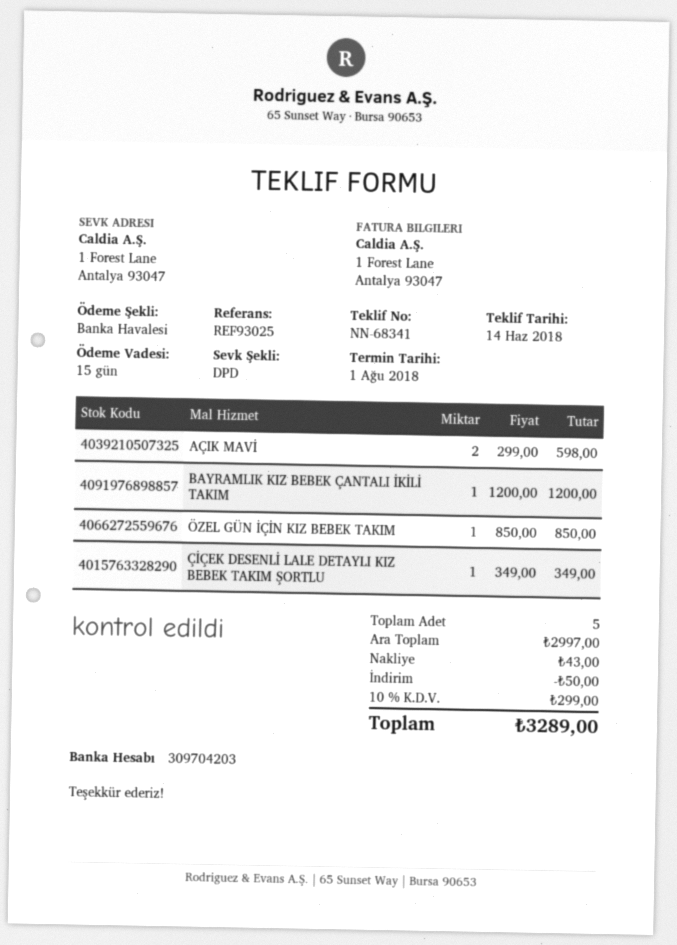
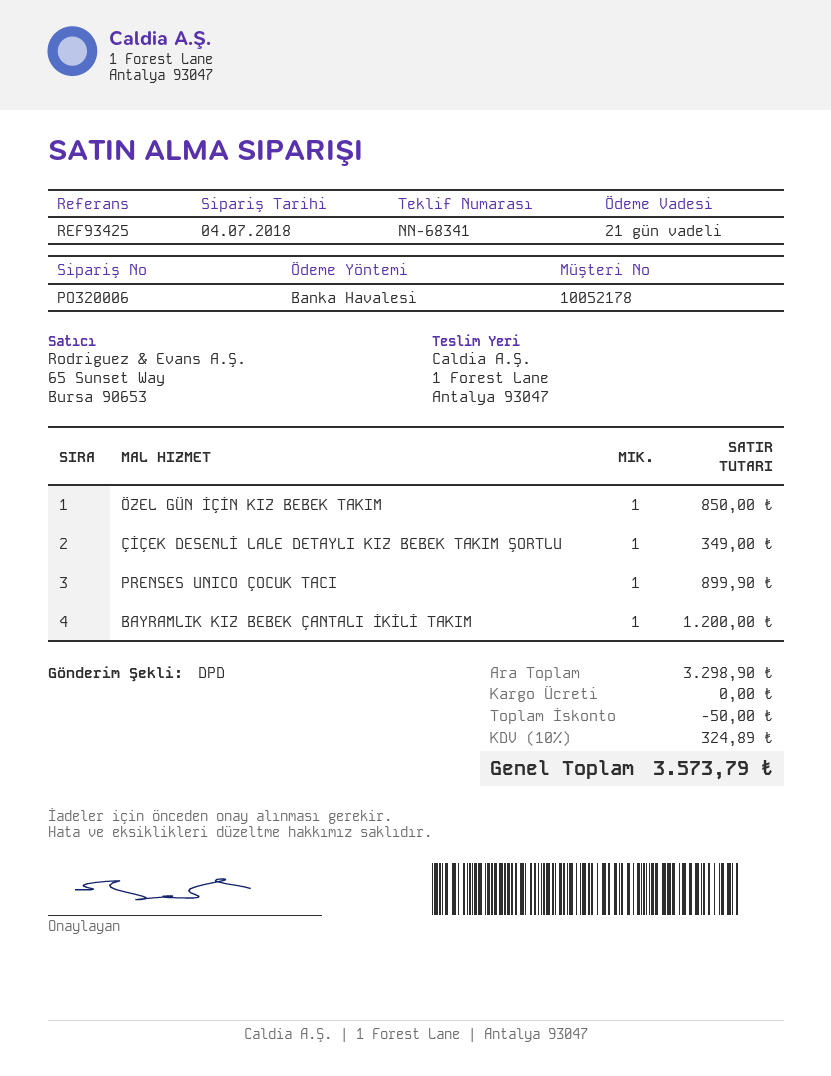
payment terms: 15 days -> 21 days
reference: REF93025 -> REF93425
AÇIK MAVİ: 2 for 598.00 -> none
PRENSES UNICO ÇOCUK TACI: none -> 1 for 899.90
subtotal: 2997.00 -> 3298.90
shipping: 43.00 -> 0.00
tax: 10% = 299.00 -> 10% = 324.89
total: 3289.00 -> 3573.79

